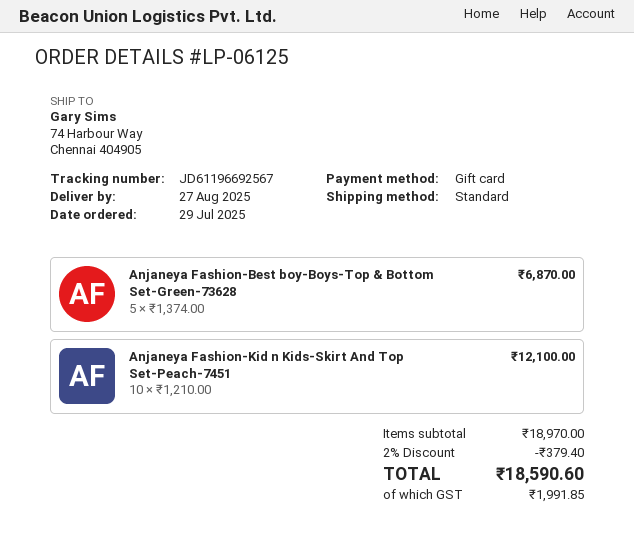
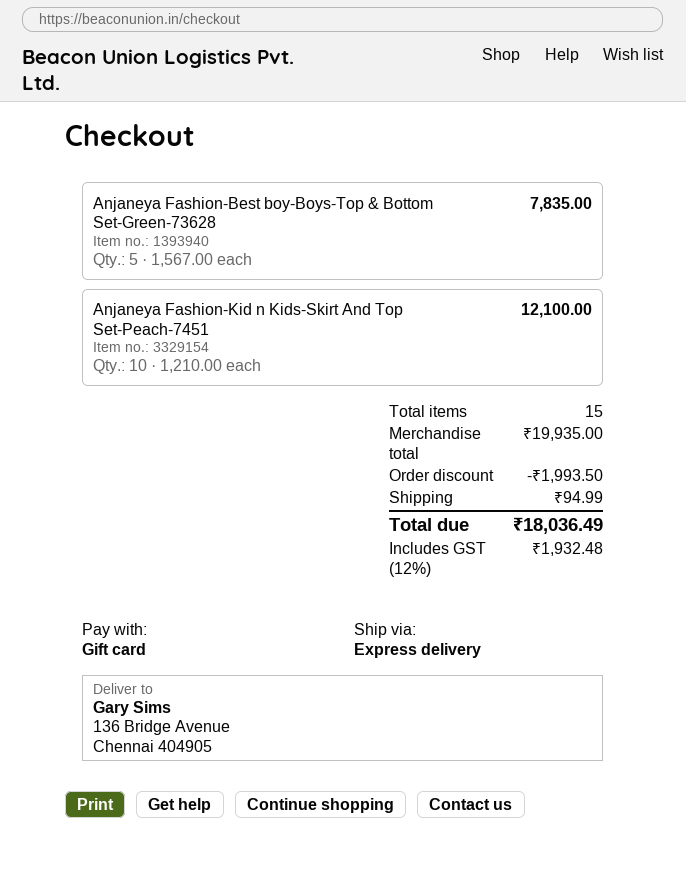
shipping method: standard -> express
ship to: 74 Harbour Way, Chennai 404905 -> 136 Bridge Avenue, Chennai 404905
Anjaneya Fashion-Best boy-Boys-Top & Bottom Set-Green-73628: 5 x 1374.00 = 6870.00 -> 5 x 1567.00 = 7835.00
subtotal: 18970.00 -> 19935.00
discount: 379.40 -> 1993.50
shipping: none -> 94.99
tax: 1991.85 -> 1932.48
total: 18590.60 -> 18036.49

